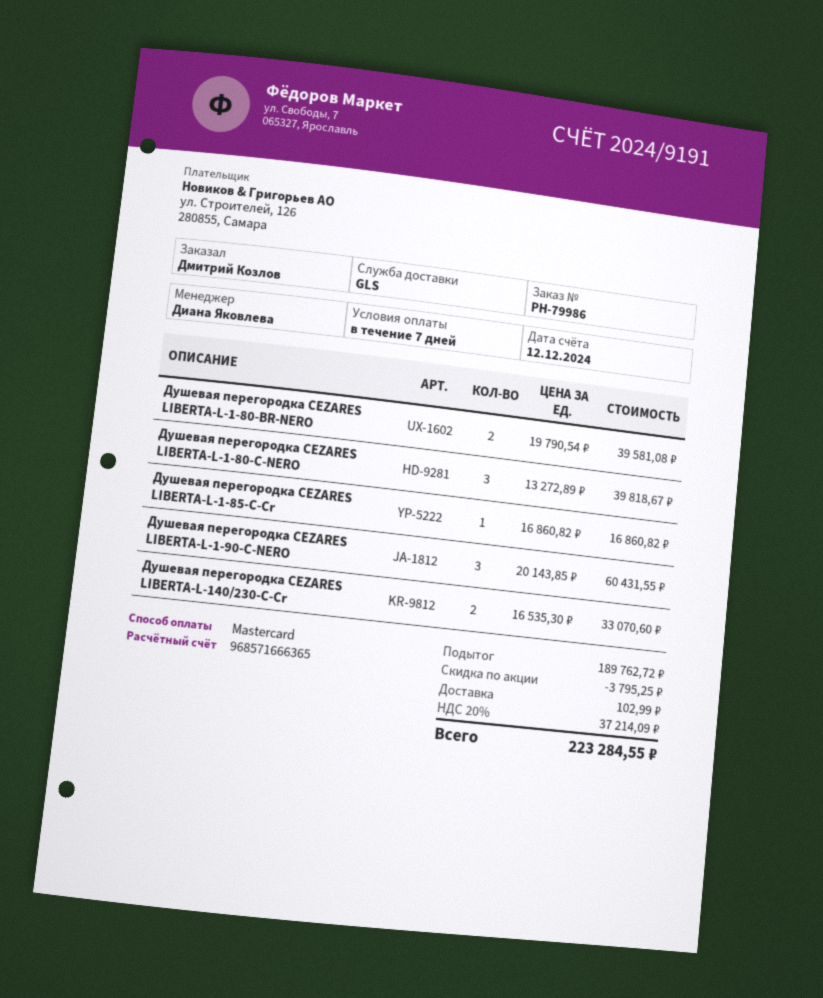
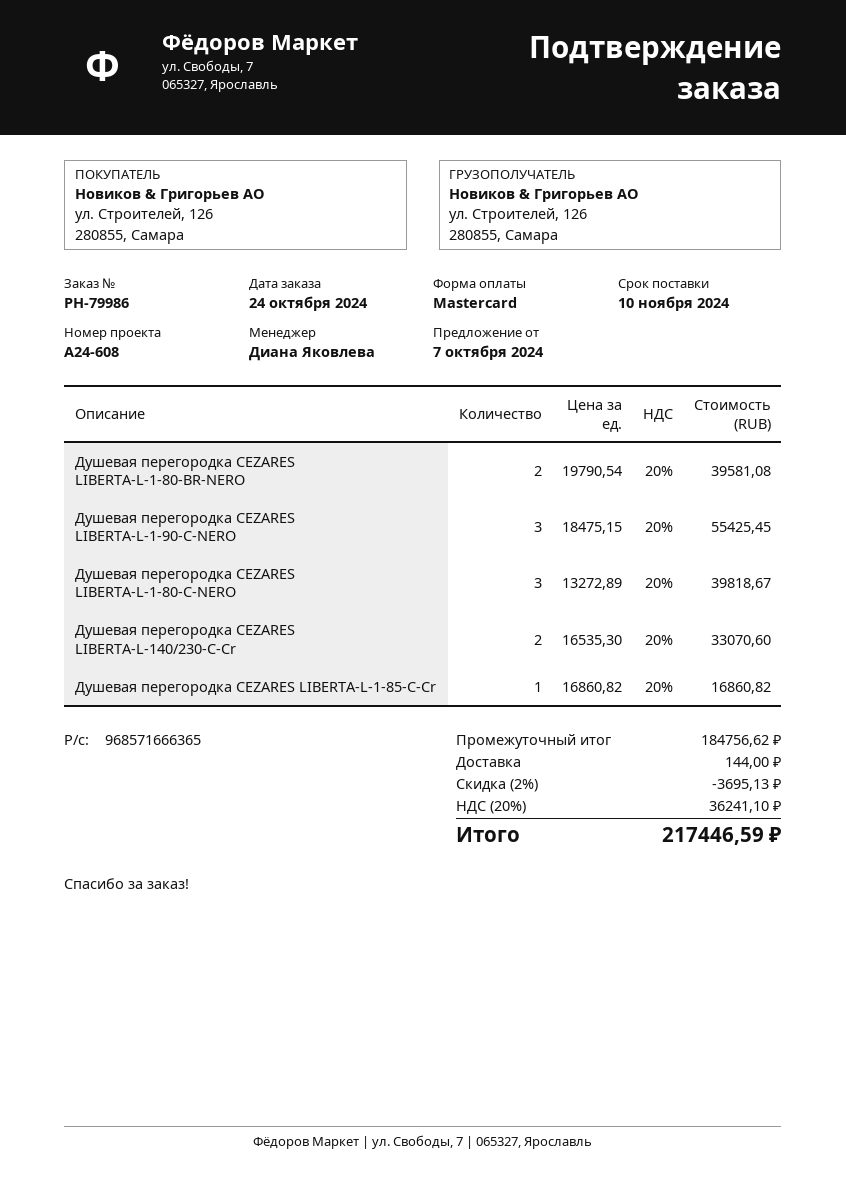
Душевая перегородка CEZARES LIBERTA-L-1-90-C-NERO: 3 x 20143.85 = 60431.55 -> 3 x 18475.15 = 55425.45
subtotal: 189762.72 -> 184756.62
discount: 3795.25 -> 3695.13
shipping: 102.99 -> 144.00
tax: 20% = 37214.09 -> 20% = 36241.10
total: 223284.55 -> 217446.59

